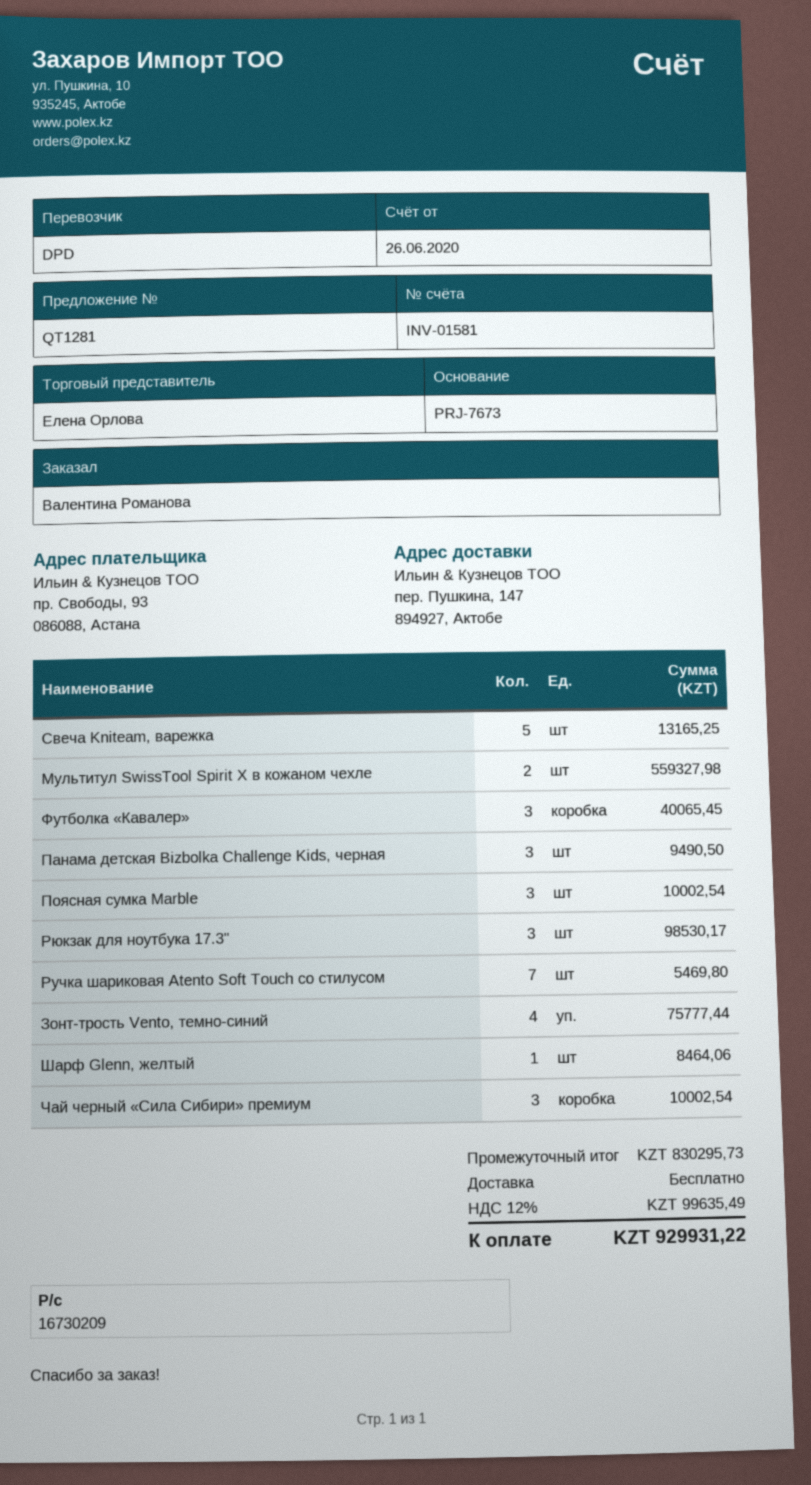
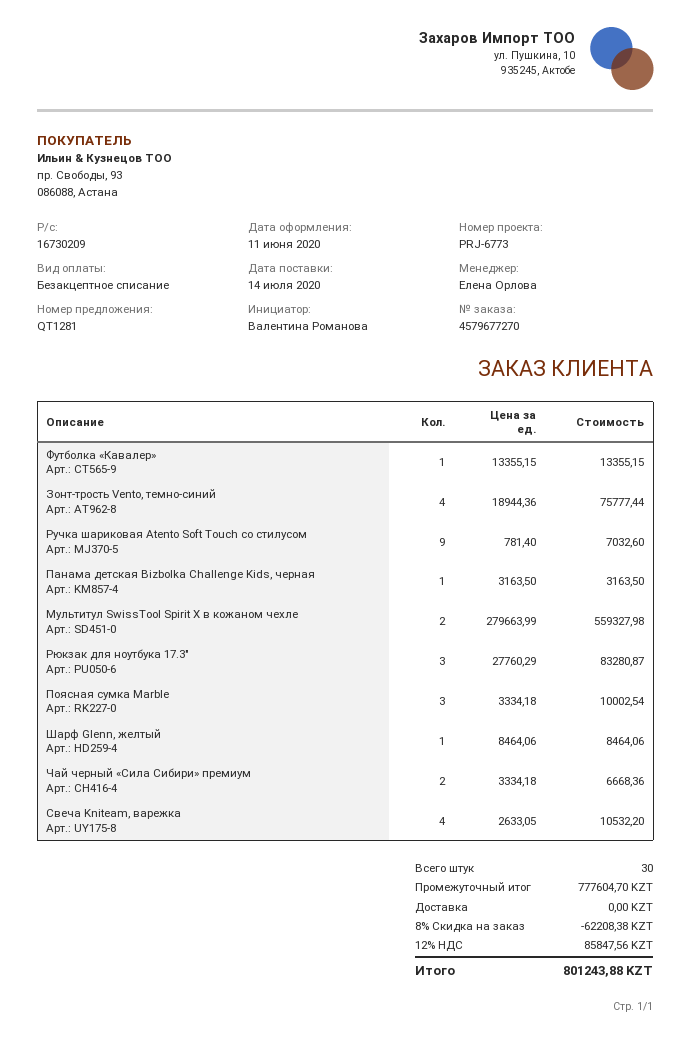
reference: PRJ-7673 -> PRJ-6773
Свеча Kniteam, варежка: 5 for 13165.25 -> 4 for 10532.20
Футболка «Кавалер»: 3 for 40065.45 -> 1 for 13355.15
Панама детская Bizbolka Challenge Kids, черная: 3 for 9490.50 -> 1 for 3163.50
Рюкзак для ноутбука 17.3": 3 for 98530.17 -> 3 for 83280.87
Ручка шариковая Atento Soft Touch со стилусом: 7 for 5469.80 -> 9 for 7032.60
Чай черный «Сила Сибири» премиум: 3 for 10002.54 -> 2 for 6668.36
subtotal: 830295.73 -> 777604.70
discount: none -> 8% = 62208.38
tax: 12% = 99635.49 -> 12% = 85847.56
total: 929931.22 -> 801243.88

